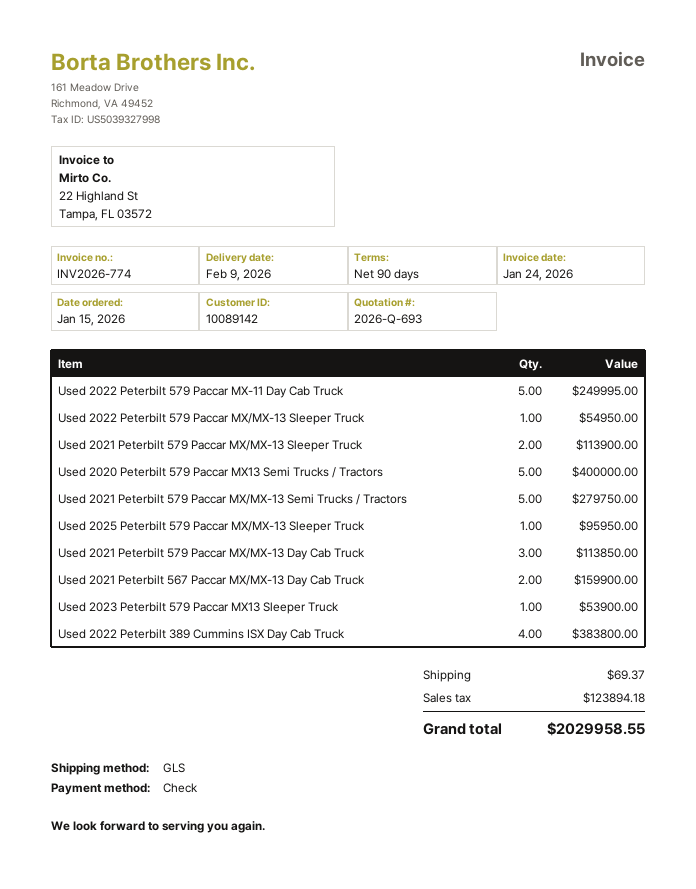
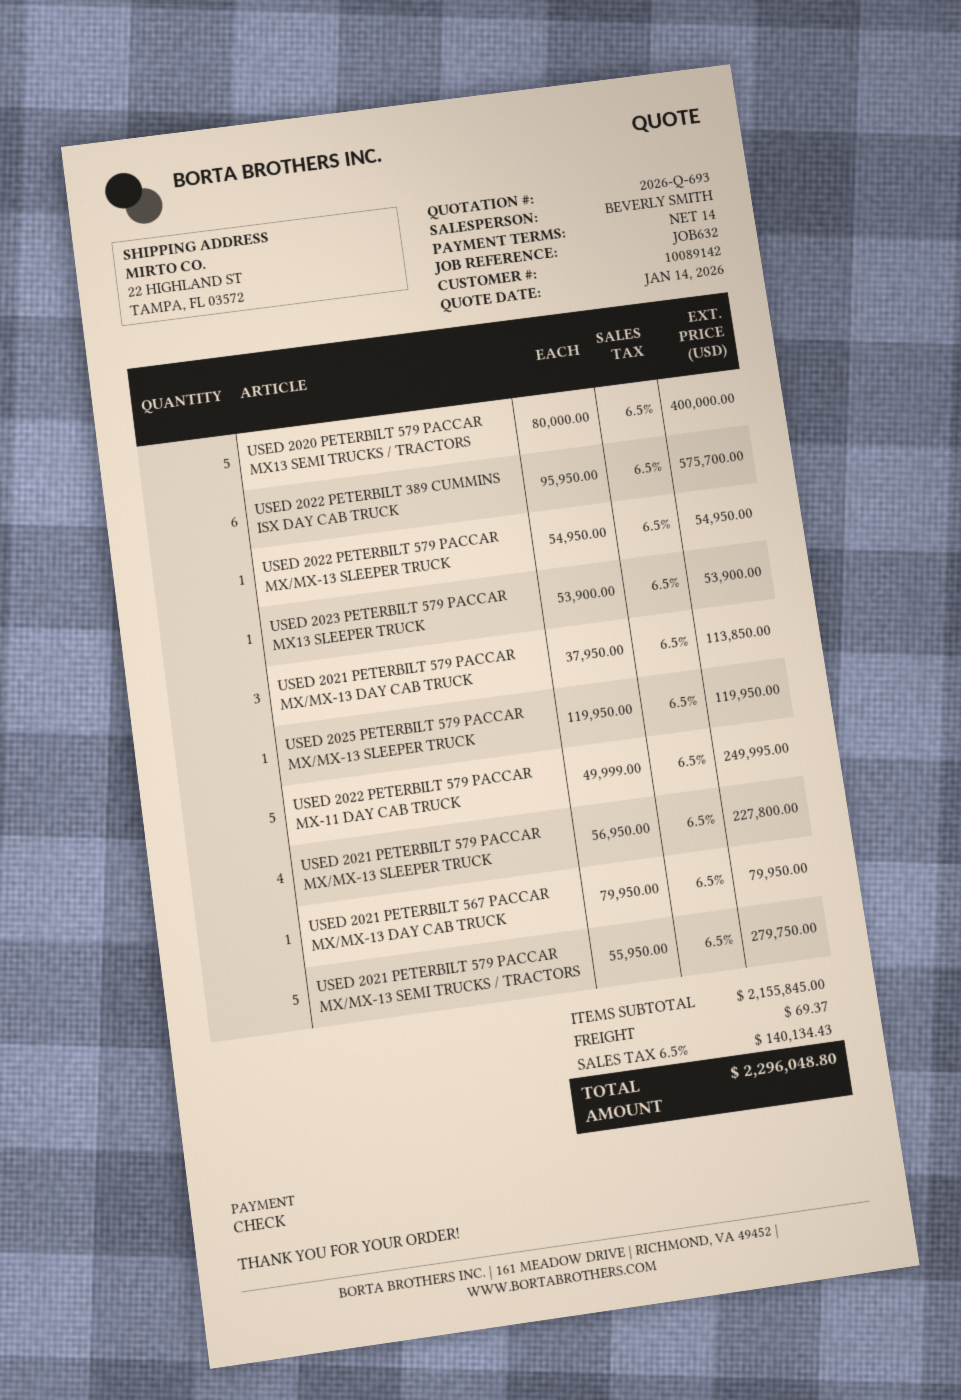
payment terms: 90 days -> 14 days
Used 2021 Peterbilt 579 Paccar MX/MX-13 Sleeper Truck: 2 for 113900.00 -> 4 for 227800.00
Used 2025 Peterbilt 579 Paccar MX/MX-13 Sleeper Truck: 1 for 95950.00 -> 1 for 119950.00
Used 2021 Peterbilt 567 Paccar MX/MX-13 Day Cab Truck: 2 for 159900.00 -> 1 for 79950.00
Used 2022 Peterbilt 389 Cummins ISX Day Cab Truck: 4 for 383800.00 -> 6 for 575700.00
tax: 123894.18 -> 140134.43
total: 2029958.55 -> 2296048.80

